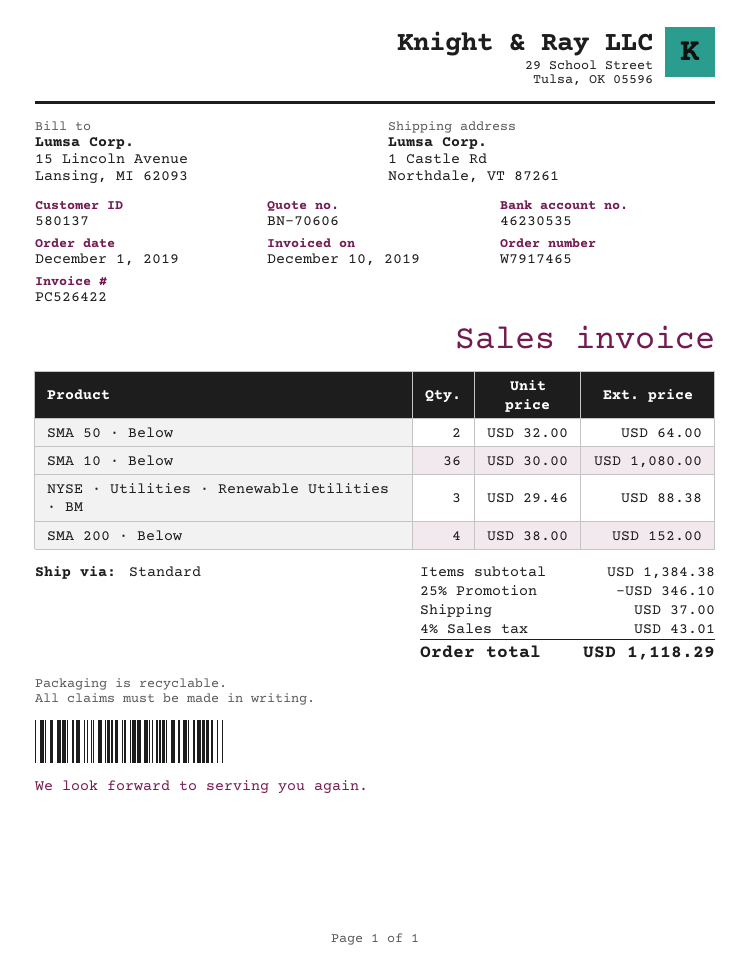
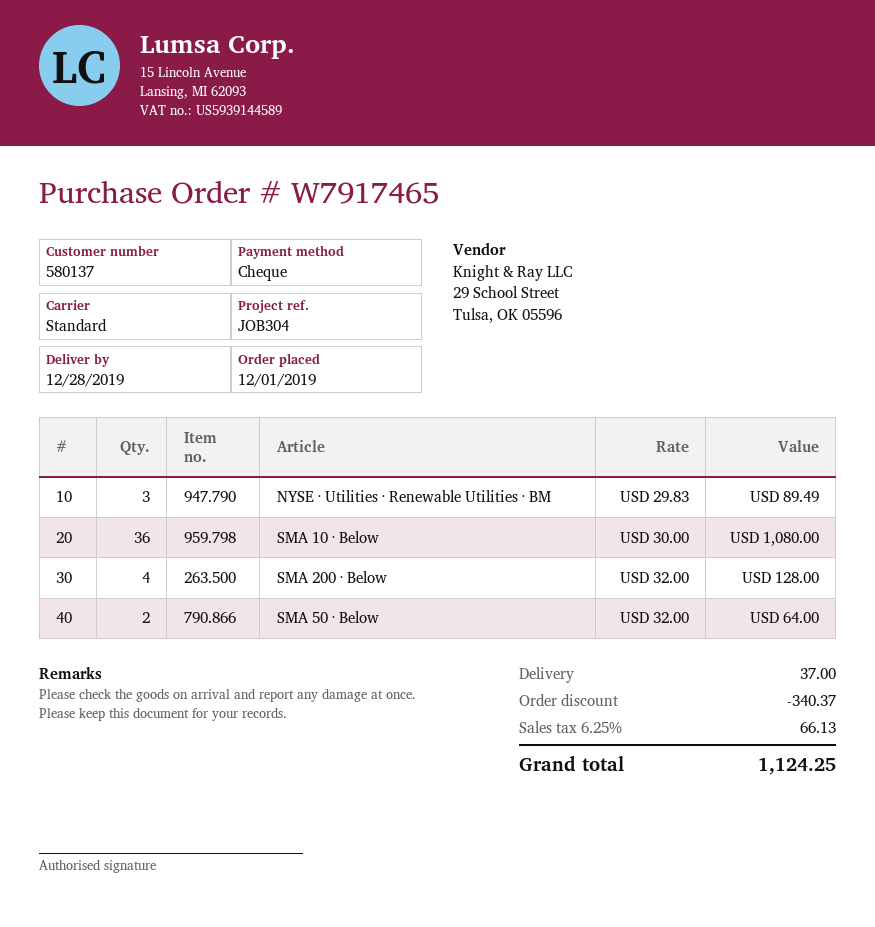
NYSE · Utilities · Renewable Utilities · BM: 3 x 29.46 = 88.38 -> 3 x 29.83 = 89.49
SMA 200 · Below: 4 x 38.00 = 152.00 -> 4 x 32.00 = 128.00
discount: 346.10 -> 340.37
tax: 4% = 43.01 -> 6.25% = 66.13
total: 1118.29 -> 1124.25

